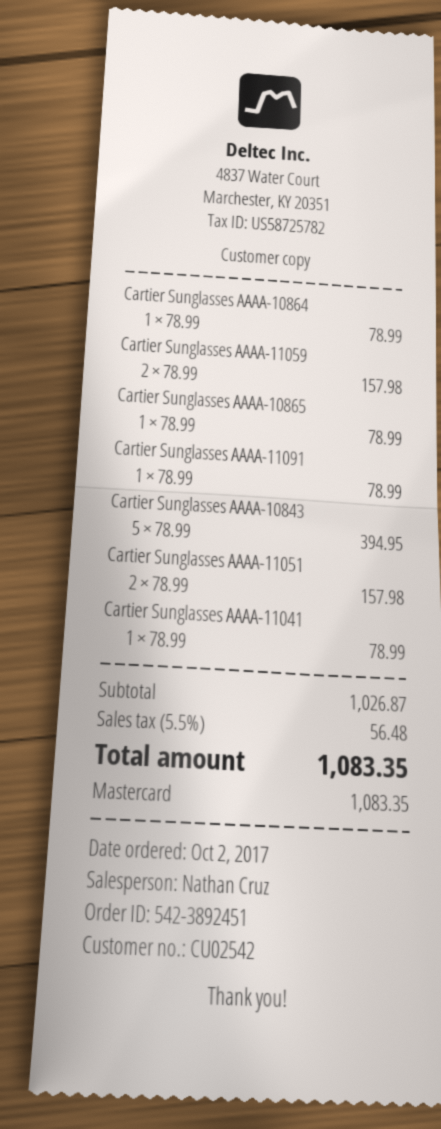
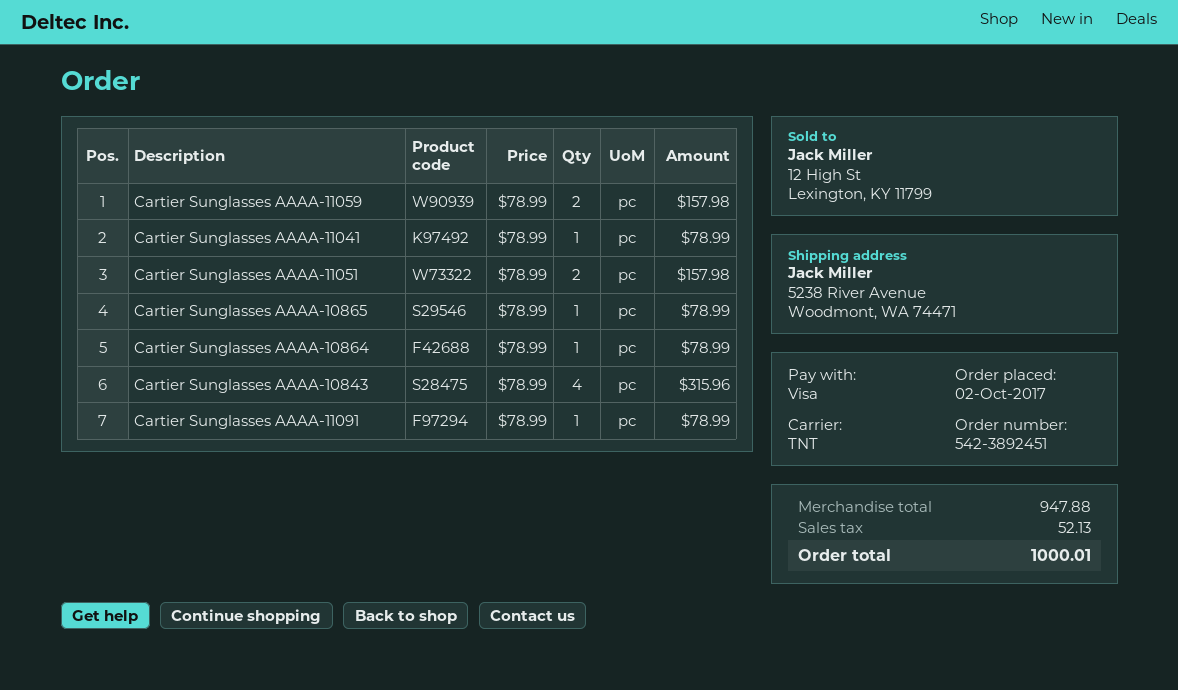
payment method: Mastercard -> Visa
Cartier Sunglasses AAAA-10843: 5 x 78.99 = 394.95 -> 4 x 78.99 = 315.96
subtotal: 1026.87 -> 947.88
tax: 56.48 -> 52.13
total: 1083.35 -> 1000.01

